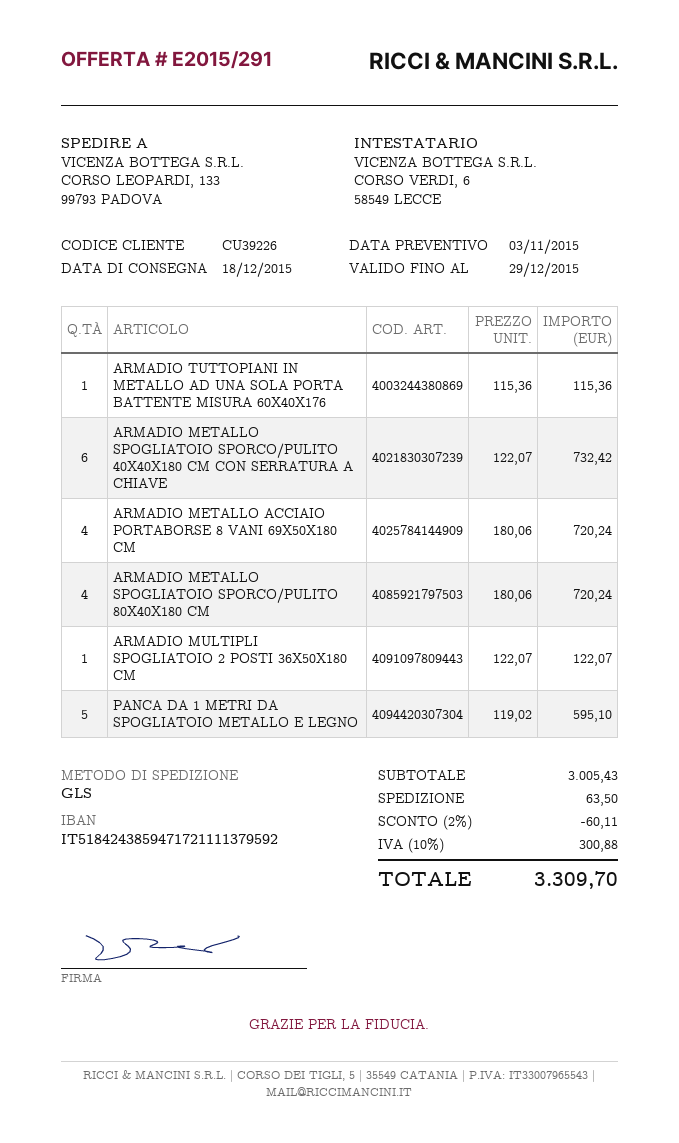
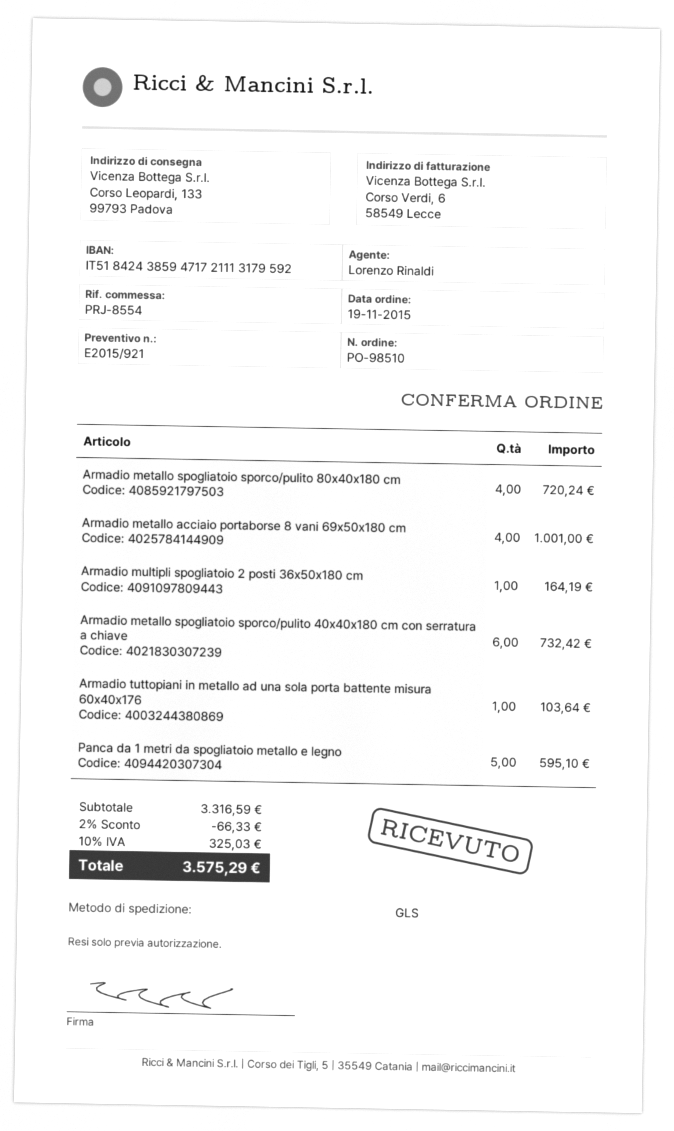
quote number: E2015/291 -> E2015/921
bank account: IT5184243859471721111379592 -> IT5184243859471721113179592
ARMADIO TUTTOPIANI IN METALLO AD UNA SOLA PORTA BATTENTE MISURA 60X40X176: 1 for 115.36 -> 1 for 103.64
ARMADIO METALLO ACCIAIO PORTABORSE 8 VANI 69X50X180 CM: 4 for 720.24 -> 4 for 1001.00
ARMADIO MULTIPLI SPOGLIATOIO 2 POSTI 36X50X180 CM: 1 for 122.07 -> 1 for 164.19
subtotal: 3005.43 -> 3316.59
discount: 2% = 60.11 -> 2% = 66.33
shipping: 63.50 -> none
tax: 10% = 300.88 -> 10% = 325.03
total: 3309.70 -> 3575.29

